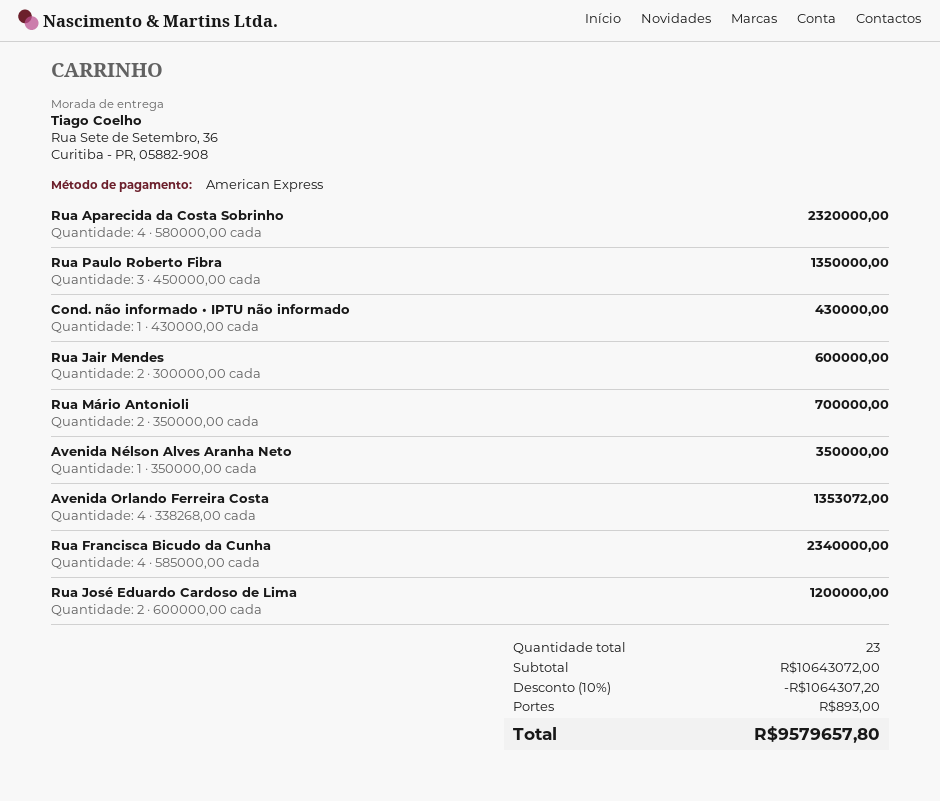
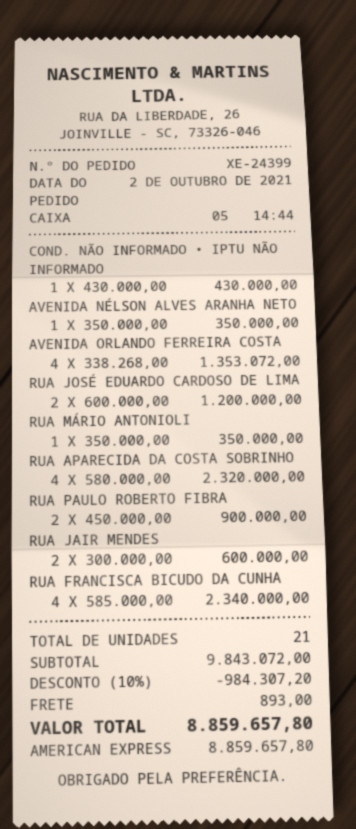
Rua Paulo Roberto Fibra: 3 x 450000.00 = 1350000.00 -> 2 x 450000.00 = 900000.00
Rua Mário Antonioli: 2 x 350000.00 = 700000.00 -> 1 x 350000.00 = 350000.00
total quantity: 23 -> 21
subtotal: 10643072.00 -> 9843072.00
discount: 10% = 1064307.20 -> 10% = 984307.20
total: 9579657.80 -> 8859657.80

